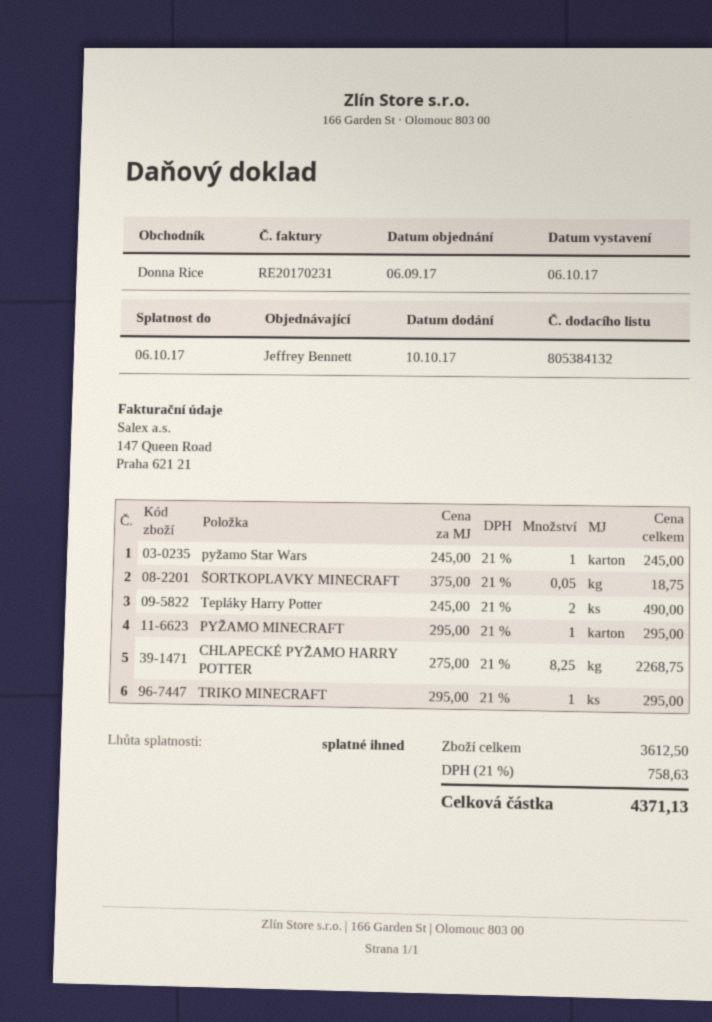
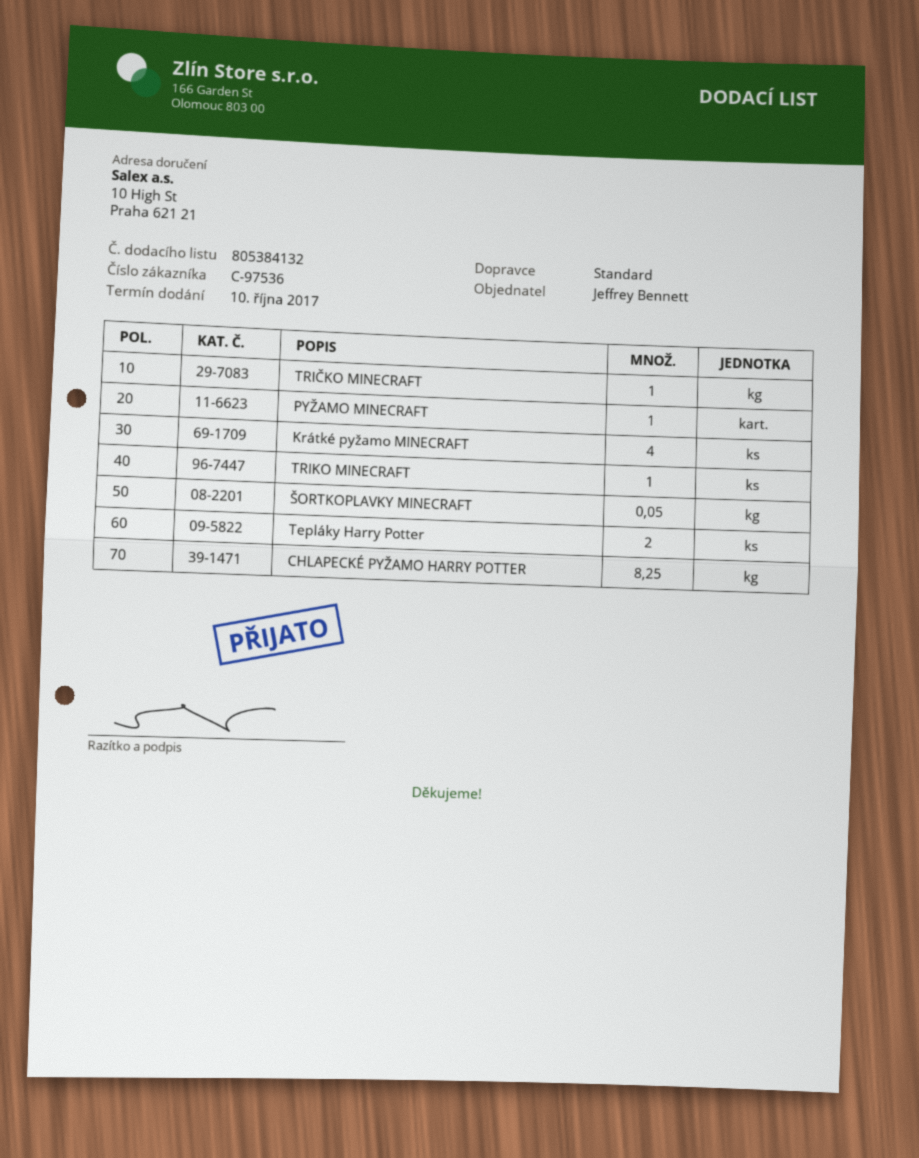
pyžamo Star Wars: 1 -> none
TRIČKO MINECRAFT: none -> 1
Krátké pyžamo MINECRAFT: none -> 4

